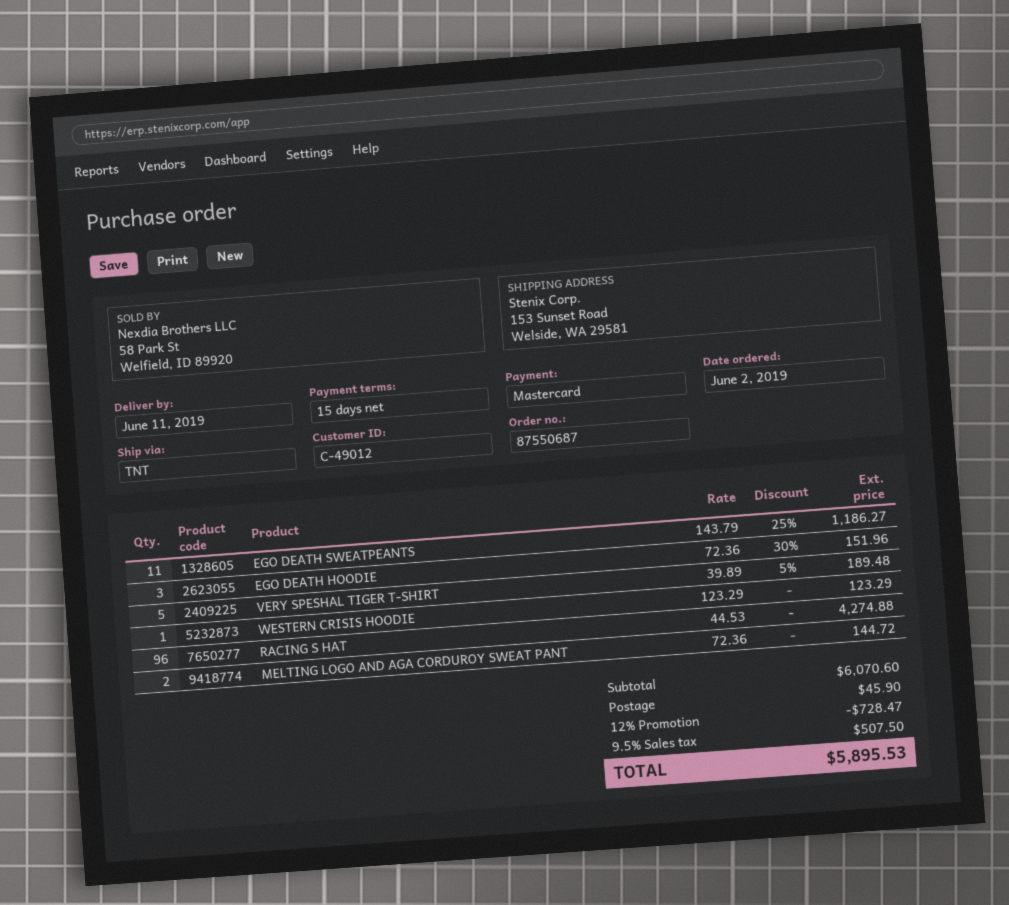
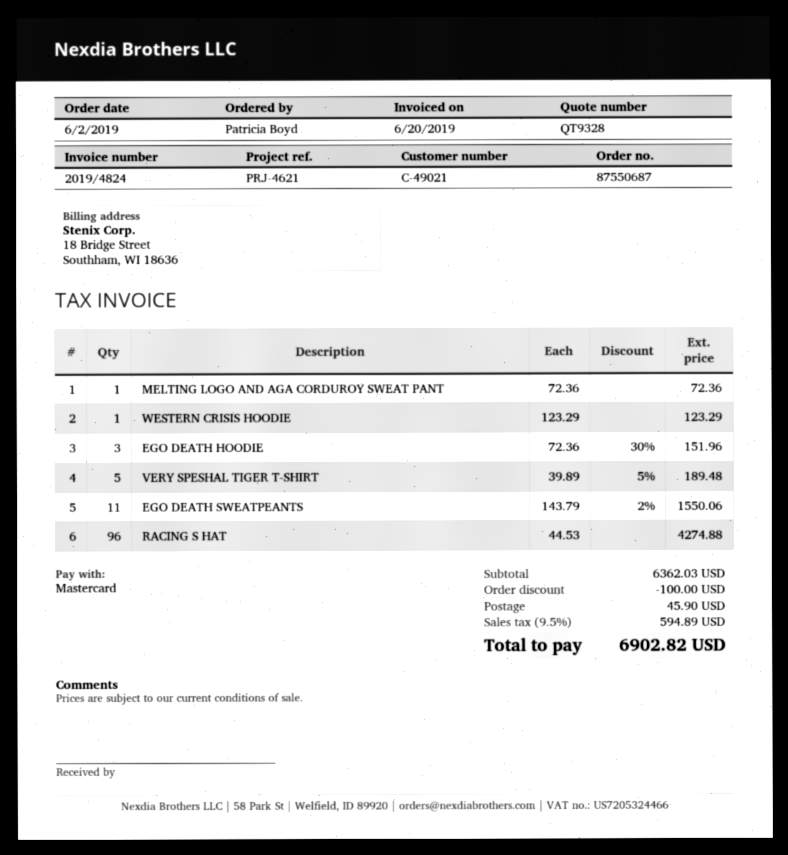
customer number: C-49012 -> C-49021
EGO DEATH SWEATPEANTS: 11 x 143.79 - 25% = 1186.27 -> 11 x 143.79 - 2% = 1550.06
MELTING LOGO AND AGA CORDUROY SWEAT PANT: 2 x 72.36 = 144.72 -> 1 x 72.36 = 72.36
subtotal: 6070.60 -> 6362.03
discount: 728.47 -> 100.00
tax: 9.5% = 507.50 -> 9.5% = 594.89
total: 5895.53 -> 6902.82

